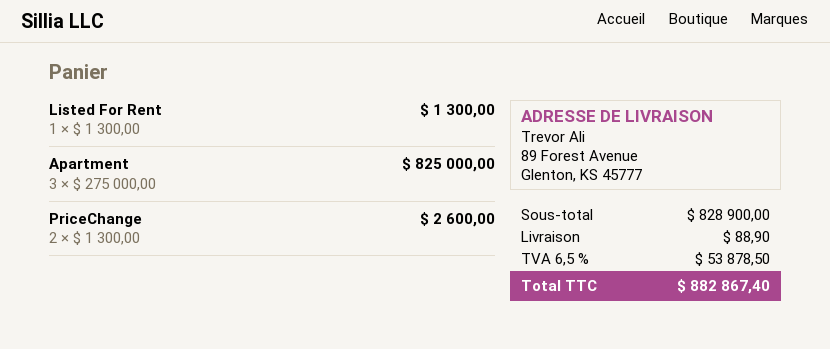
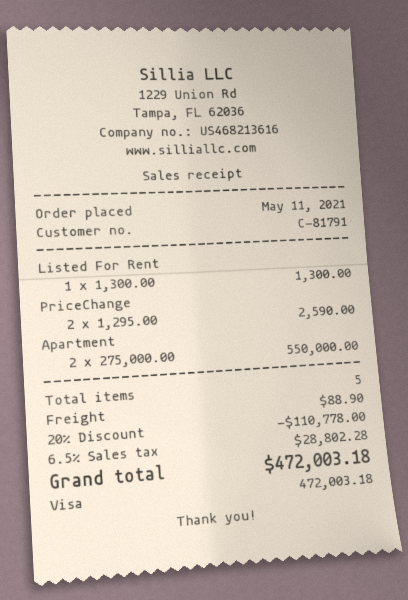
Apartment: 3 x 275000.00 = 825000.00 -> 2 x 275000.00 = 550000.00
PriceChange: 2 x 1300.00 = 2600.00 -> 2 x 1295.00 = 2590.00
discount: none -> 20% = 110778.00
tax: 6.5% = 53878.50 -> 6.5% = 28802.28
total: 882867.40 -> 472003.18

